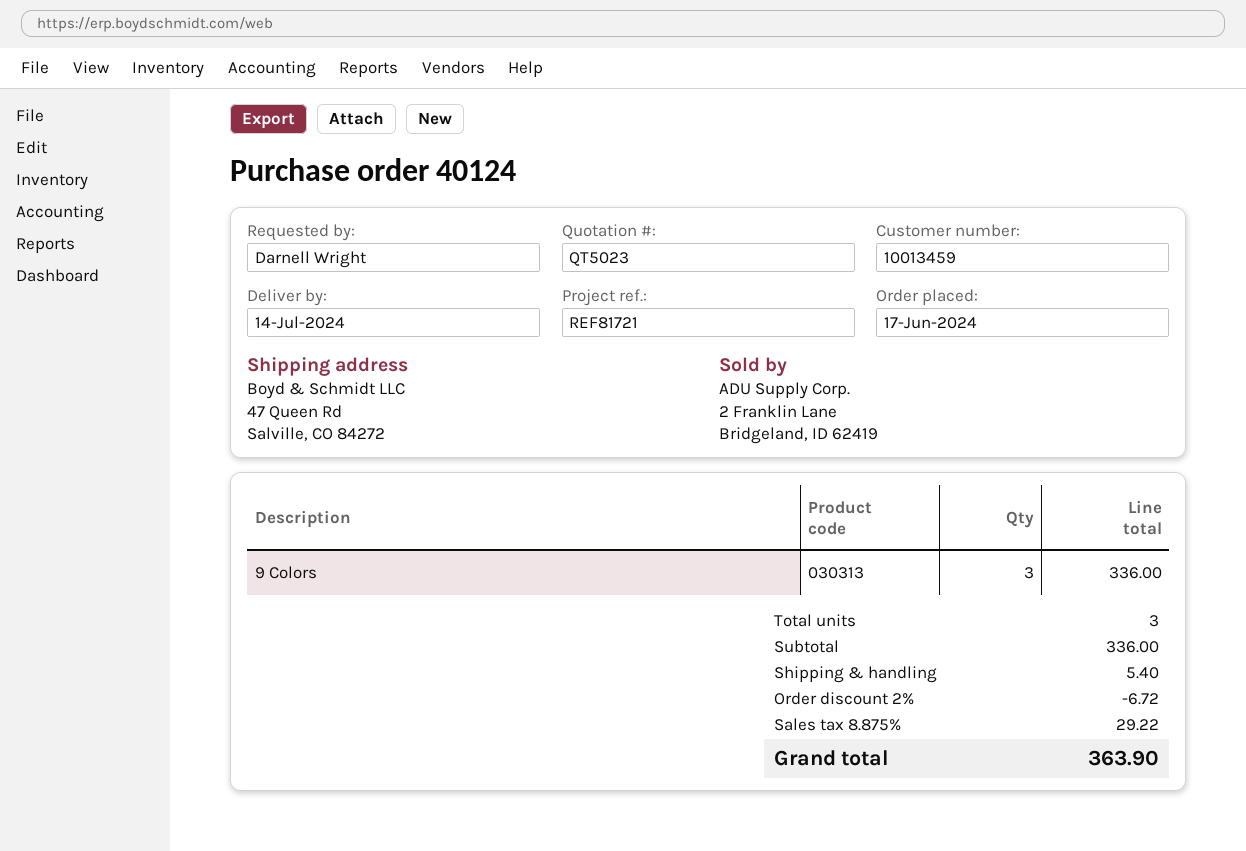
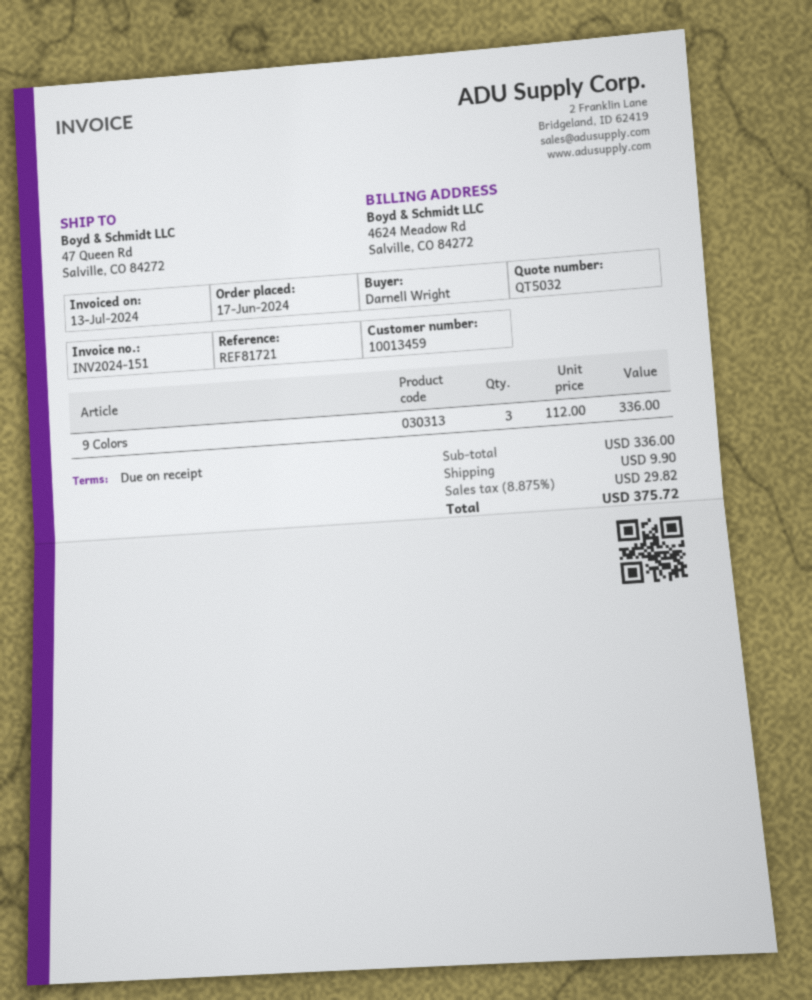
quote number: QT5023 -> QT5032
discount: 2% = 6.72 -> none
shipping: 5.40 -> 9.90
tax: 8.875% = 29.22 -> 8.875% = 29.82
total: 363.90 -> 375.72

